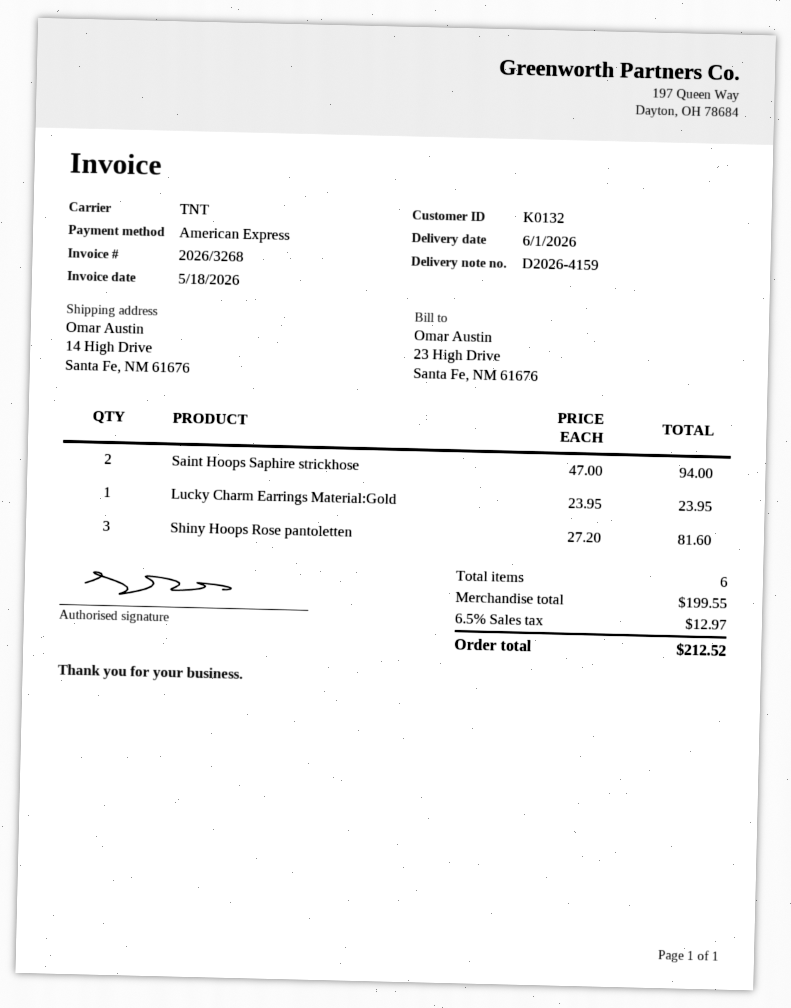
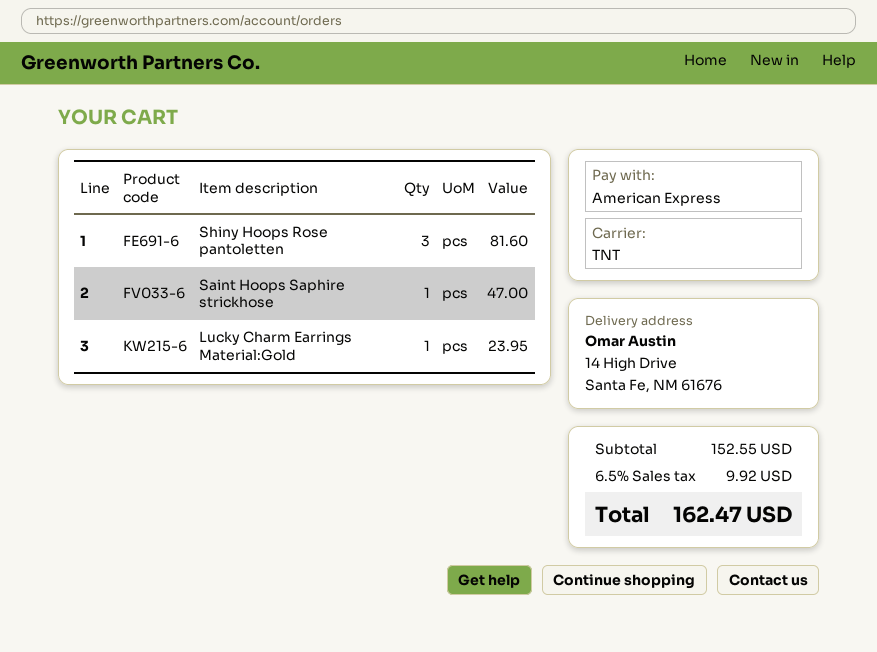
Saint Hoops Saphire strickhose: 2 for 94.00 -> 1 for 47.00
subtotal: 199.55 -> 152.55
tax: 6.5% = 12.97 -> 6.5% = 9.92
total: 212.52 -> 162.47

